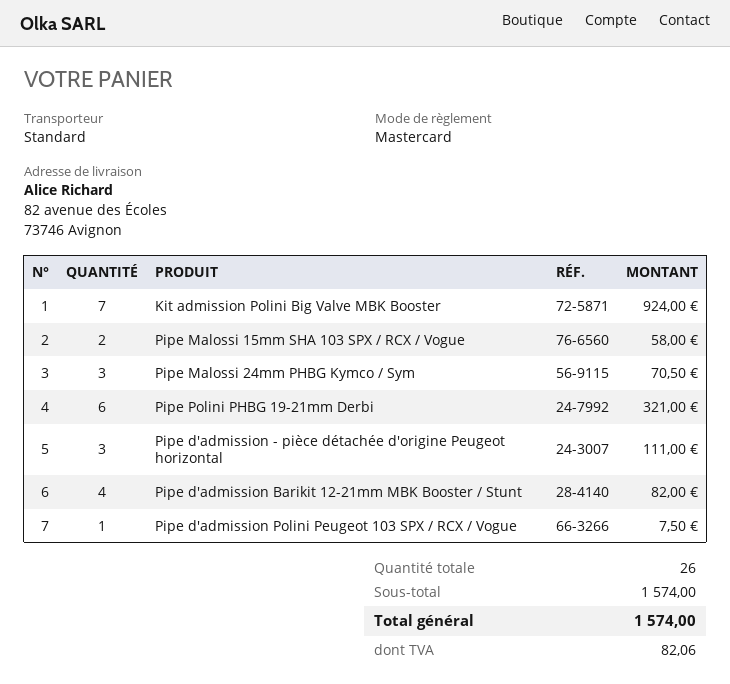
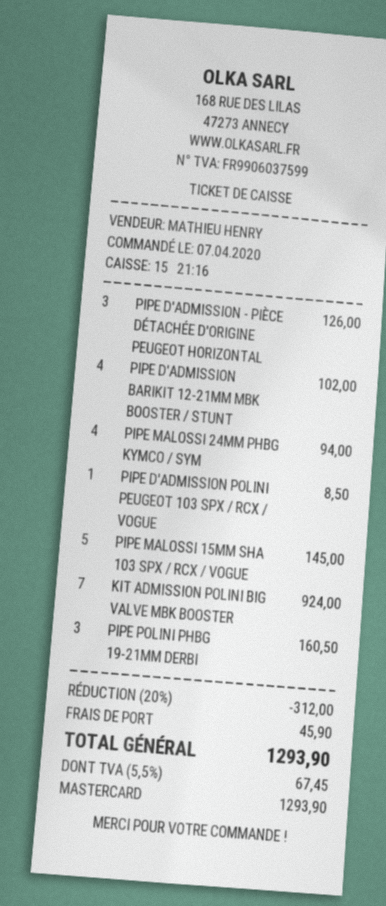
Pipe Malossi 15mm SHA 103 SPX / RCX / Vogue: 2 for 58.00 -> 5 for 145.00
Pipe Malossi 24mm PHBG Kymco / Sym: 3 for 70.50 -> 4 for 94.00
Pipe Polini PHBG 19-21mm Derbi: 6 for 321.00 -> 3 for 160.50
Pipe d'admission - pièce détachée d'origine Peugeot horizontal: 3 for 111.00 -> 3 for 126.00
Pipe d'admission Barikit 12-21mm MBK Booster / Stunt: 4 for 82.00 -> 4 for 102.00
Pipe d'admission Polini Peugeot 103 SPX / RCX / Vogue: 1 for 7.50 -> 1 for 8.50
discount: none -> 20% = 312.00
shipping: none -> 45.90
tax: 82.06 -> 67.45
total: 1574.00 -> 1293.90

